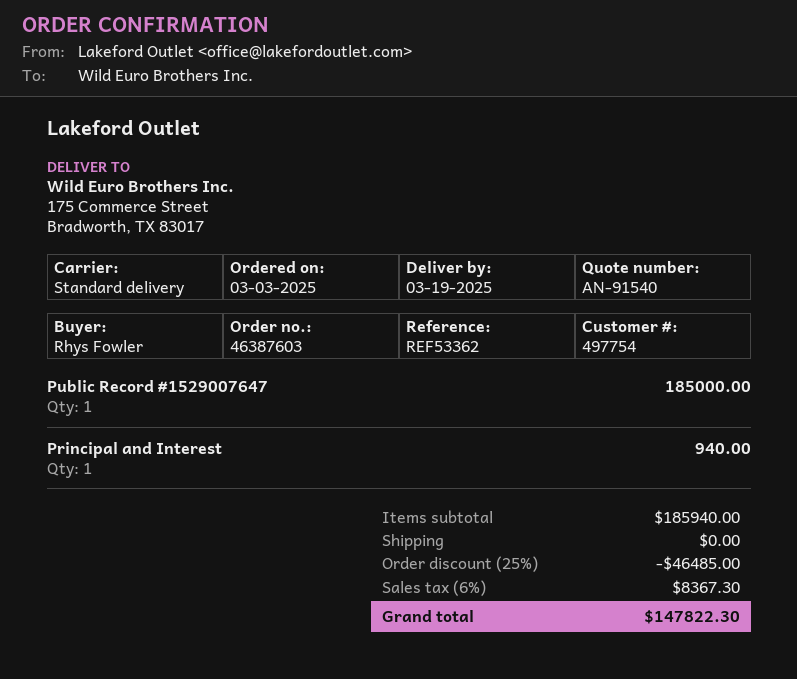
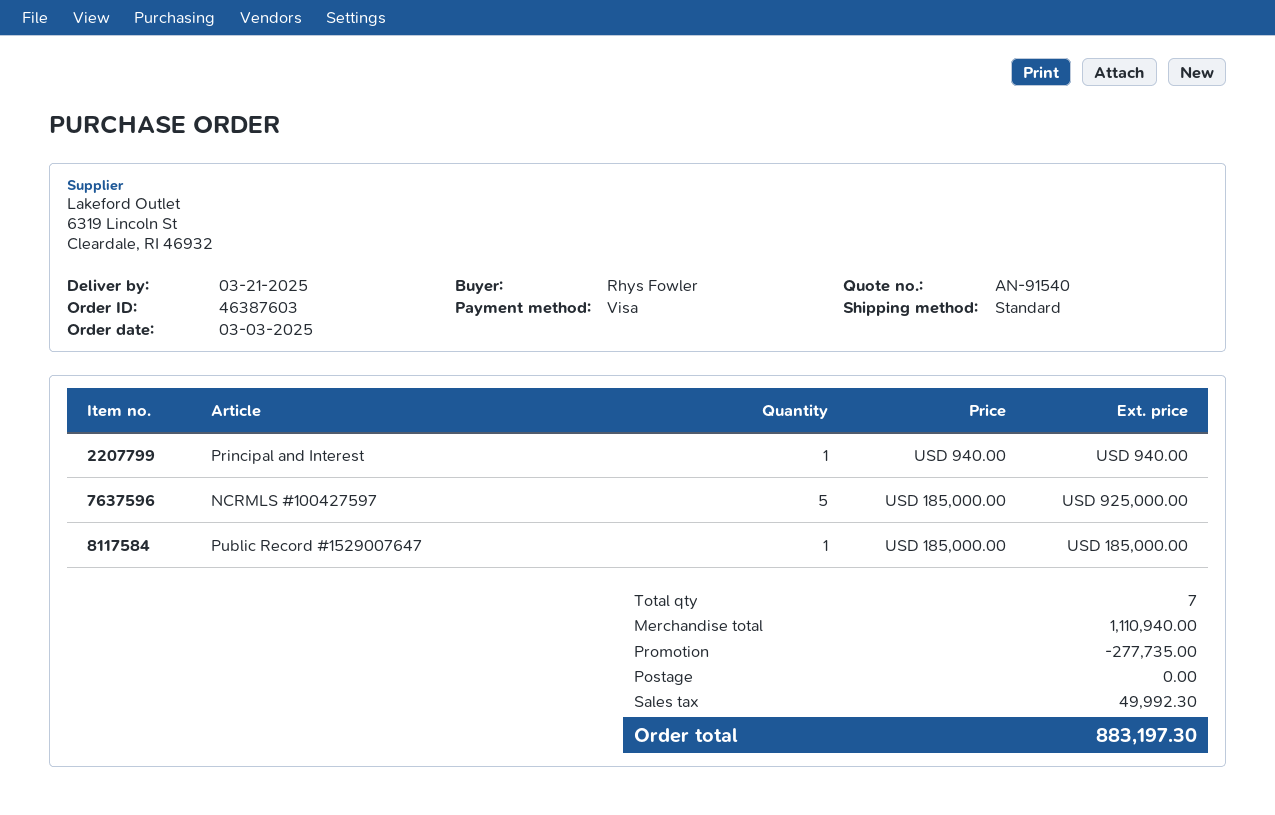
delivery date: 2025-03-19 -> 2025-03-21
NCRMLS #100427597: none -> 5 for 925000.00
subtotal: 185940.00 -> 1110940.00
discount: 46485.00 -> 277735.00
tax: 8367.30 -> 49992.30
total: 147822.30 -> 883197.30

